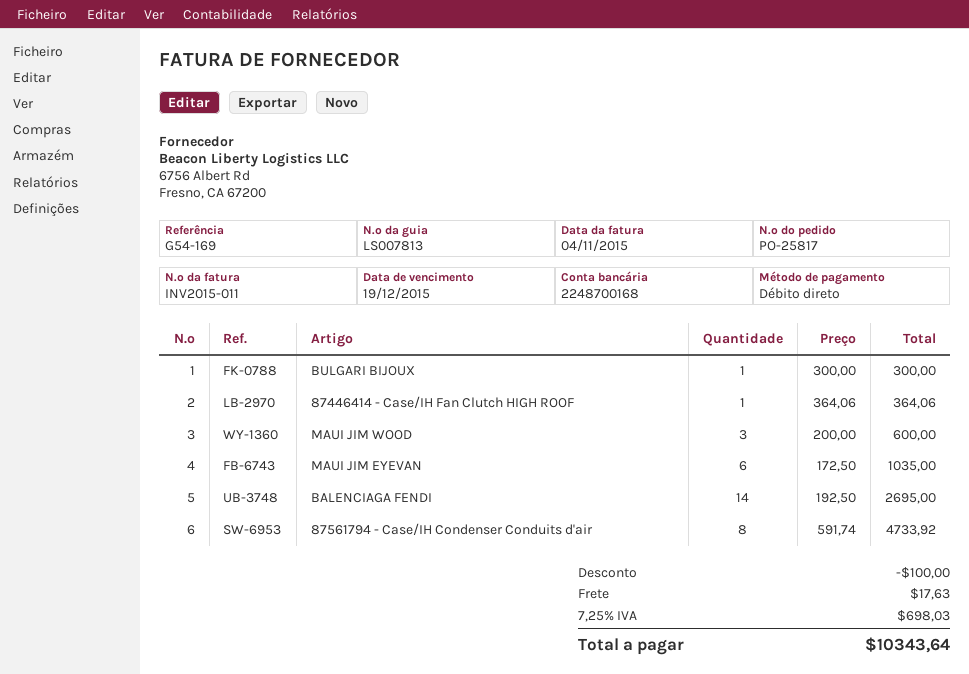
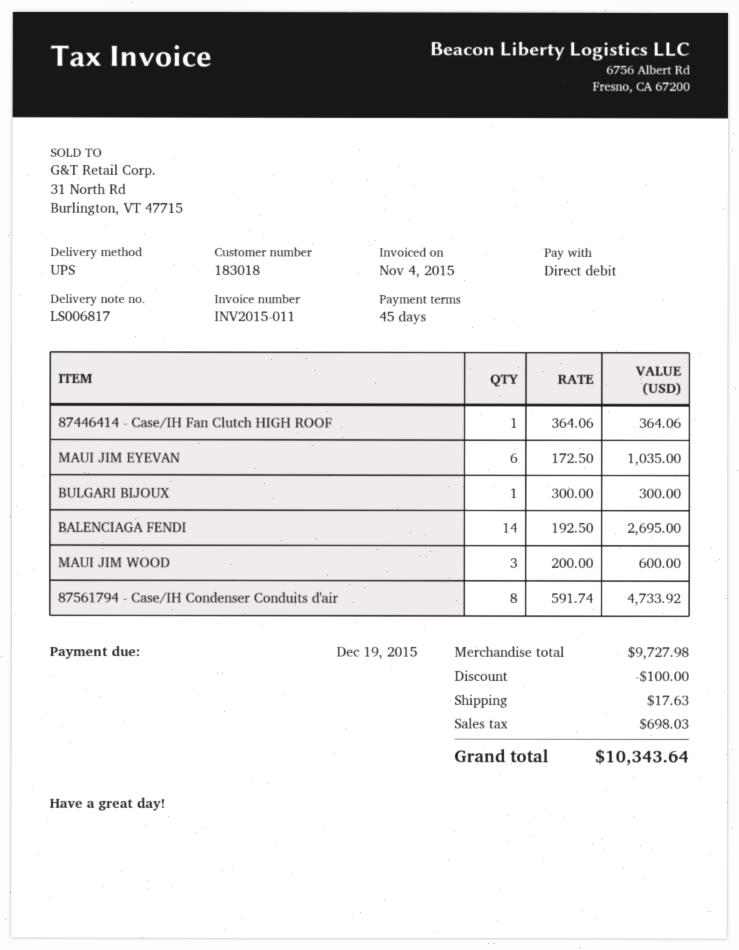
delivery note number: LS007813 -> LS006817

